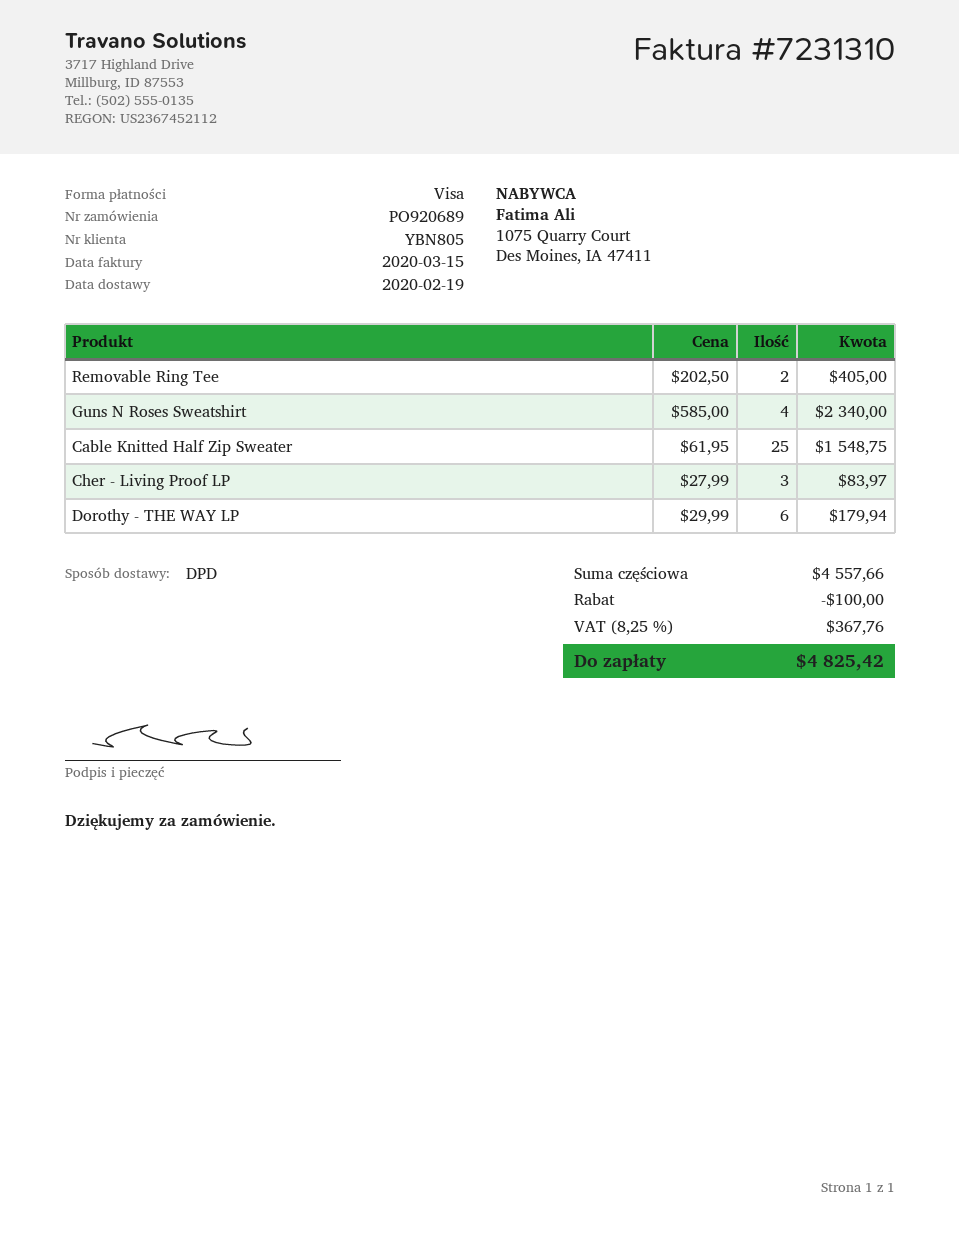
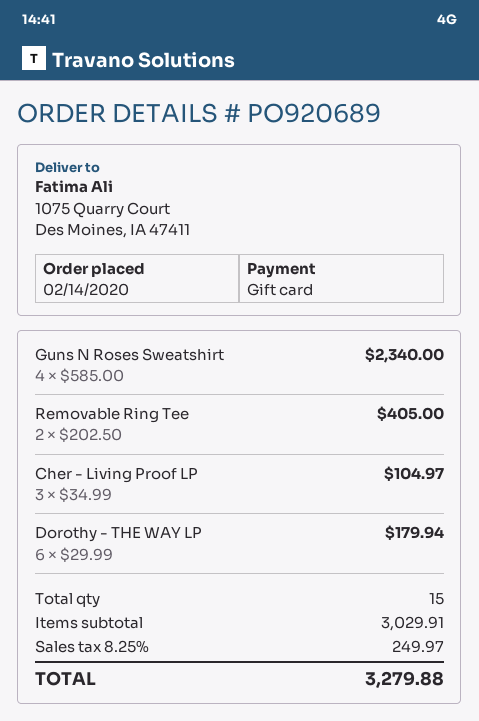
payment method: Visa -> gift card
Cable Knitted Half Zip Sweater: 25 x 61.95 = 1548.75 -> none
Cher - Living Proof LP: 3 x 27.99 = 83.97 -> 3 x 34.99 = 104.97
subtotal: 4557.66 -> 3029.91
discount: 100.00 -> none
tax: 8.25% = 367.76 -> 8.25% = 249.97
total: 4825.42 -> 3279.88

